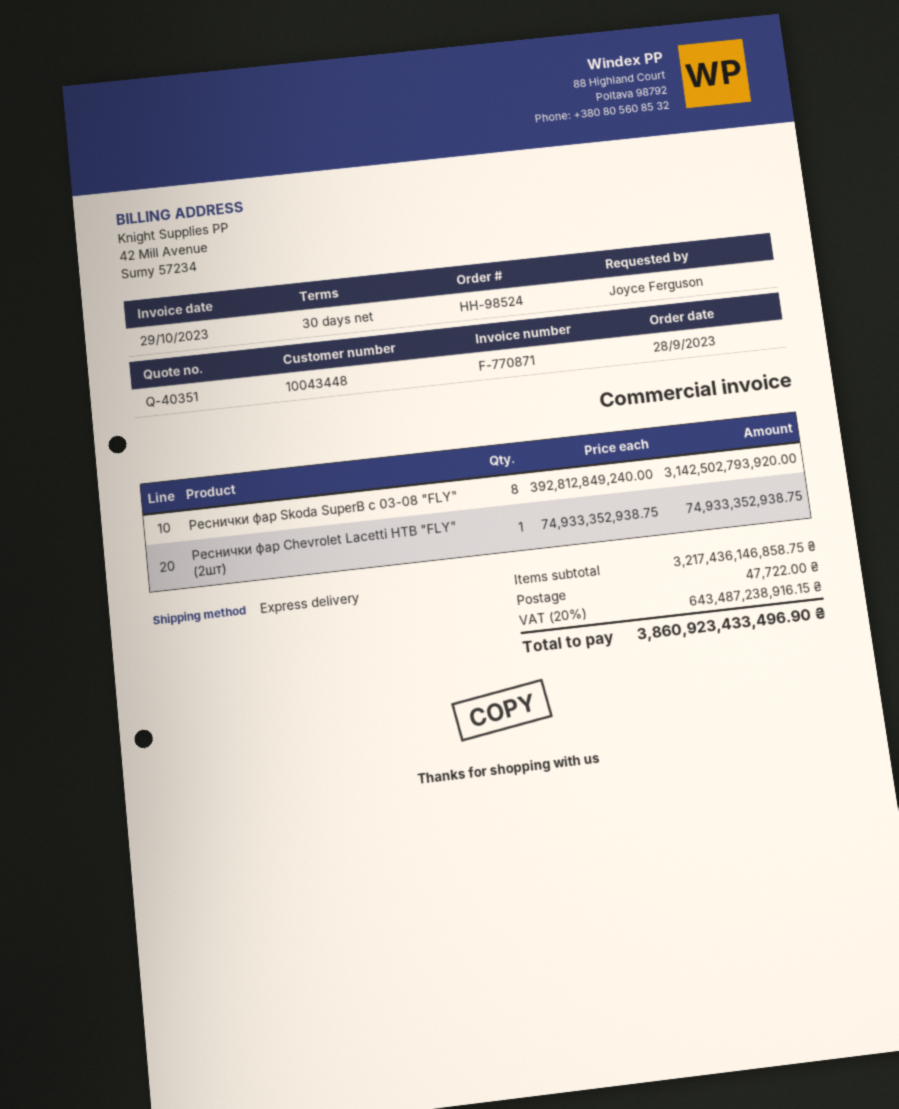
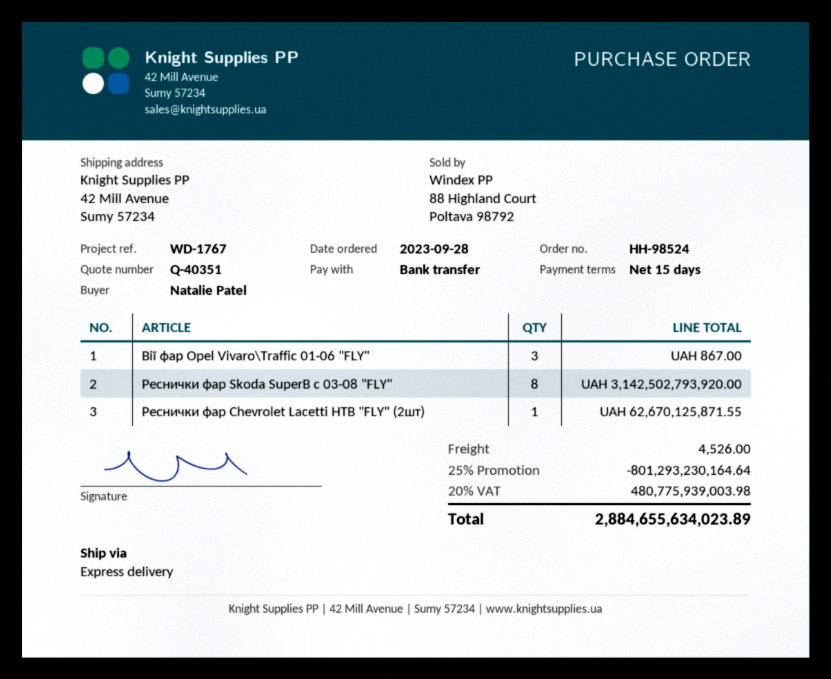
payment terms: 30 days -> 15 days
ordered by: Joyce Ferguson -> Natalie Patel
Реснички фар Chevrolet Lacetti HTB "FLY" (2шт): 1 for 74933352938.75 -> 1 for 62670125871.55
Вії фар Opel Vivaro\Traffic 01-06 "FLY": none -> 3 for 867.00
discount: none -> 25% = 801293230164.64
shipping: 47722.00 -> 4526.00
tax: 20% = 643487238916.15 -> 20% = 480775939003.98
total: 3860923433496.90 -> 2884655634023.89

